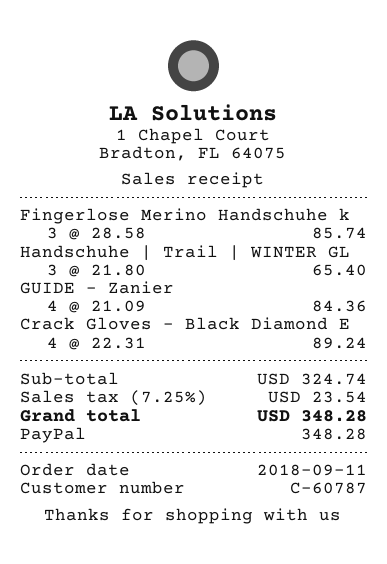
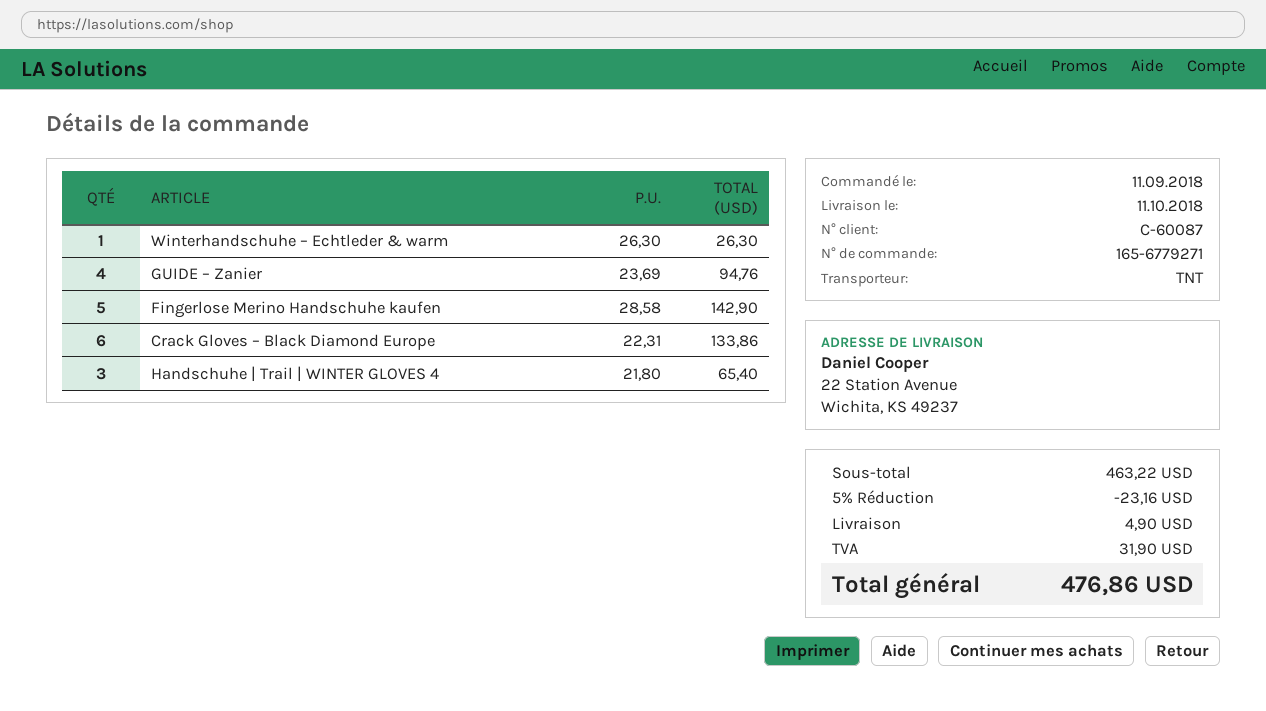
customer number: C-60787 -> C-60087
Fingerlose Merino Handschuhe k: 3 x 28.58 = 85.74 -> 5 x 28.58 = 142.90
GUIDE – Zanier: 4 x 21.09 = 84.36 -> 4 x 23.69 = 94.76
Crack Gloves – Black Diamond E: 4 x 22.31 = 89.24 -> 6 x 22.31 = 133.86
Winterhandschuhe – Echtleder & warm: none -> 1 x 26.30 = 26.30
subtotal: 324.74 -> 463.22
discount: none -> 5% = 23.16
shipping: none -> 4.90
tax: 23.54 -> 31.90
total: 348.28 -> 476.86

